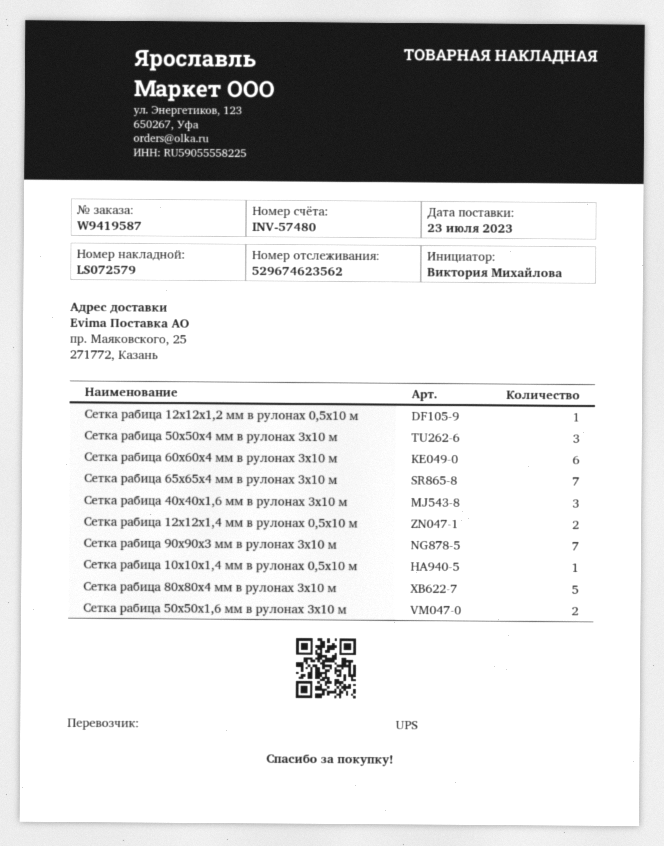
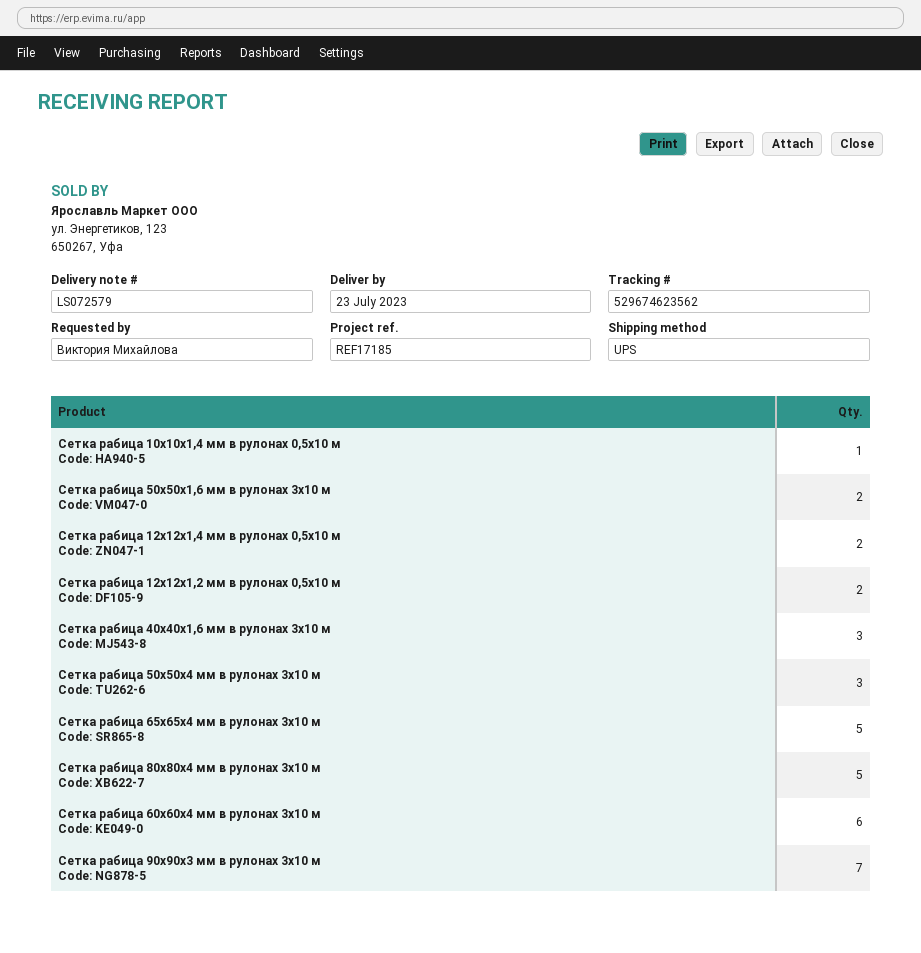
Сетка рабица 12х12х1,2 мм в рулонах 0,5х10 м: 1 -> 2
Сетка рабица 65х65х4 мм в рулонах 3х10 м: 7 -> 5

